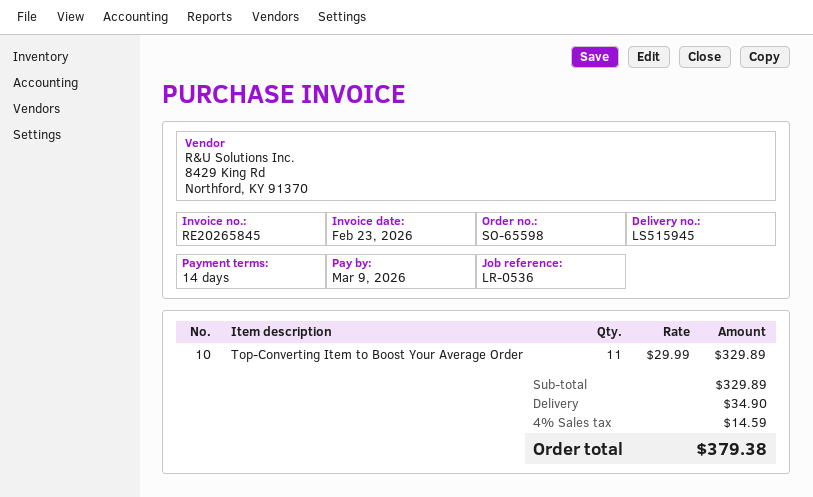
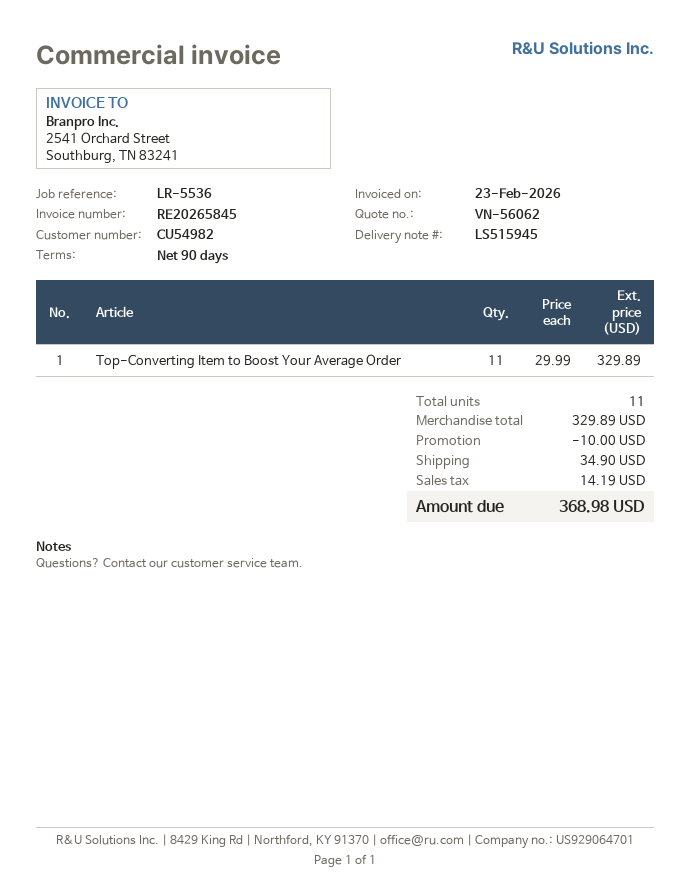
payment terms: 14 days -> 90 days
reference: LR-0536 -> LR-5536
discount: none -> 10.00
tax: 14.59 -> 14.19
total: 379.38 -> 368.98

